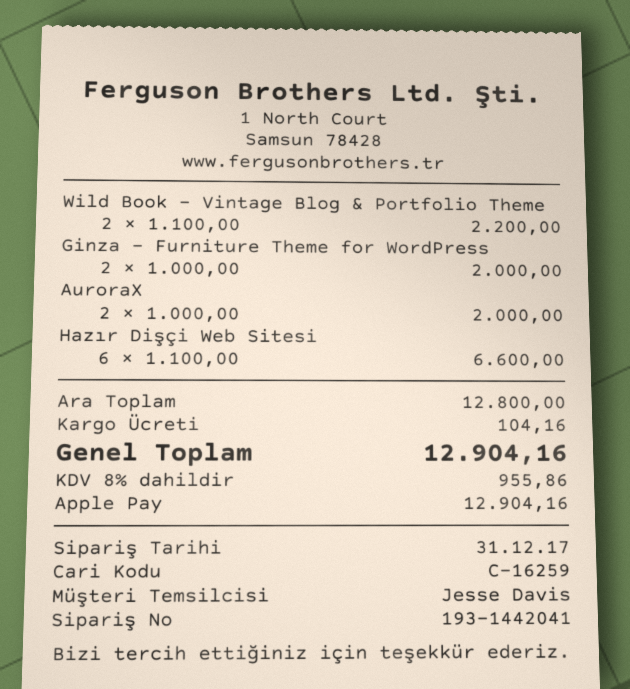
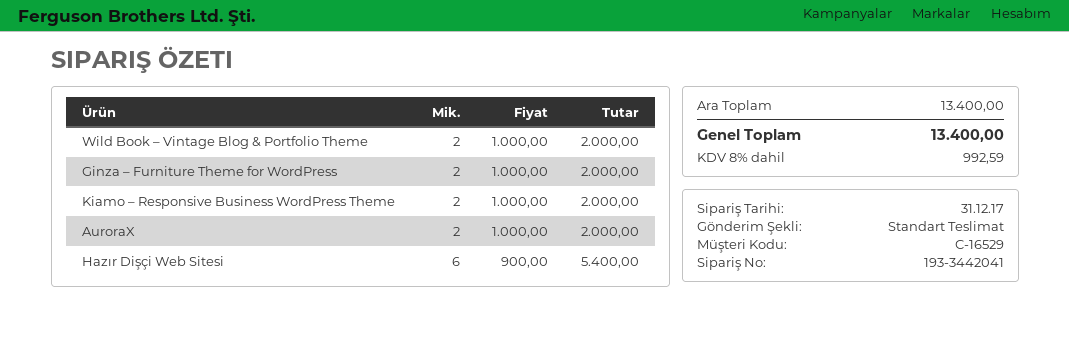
order number: 193-1442041 -> 193-3442041
customer number: C-16259 -> C-16529
Wild Book – Vintage Blog & Portfolio Theme: 2 x 1100.00 = 2200.00 -> 2 x 1000.00 = 2000.00
Hazır Dişçi Web Sitesi: 6 x 1100.00 = 6600.00 -> 6 x 900.00 = 5400.00
Kiamo – Responsive Business WordPress Theme: none -> 2 x 1000.00 = 2000.00
subtotal: 12800.00 -> 13400.00
shipping: 104.16 -> none
tax: 8% = 955.86 -> 8% = 992.59
total: 12904.16 -> 13400.00

